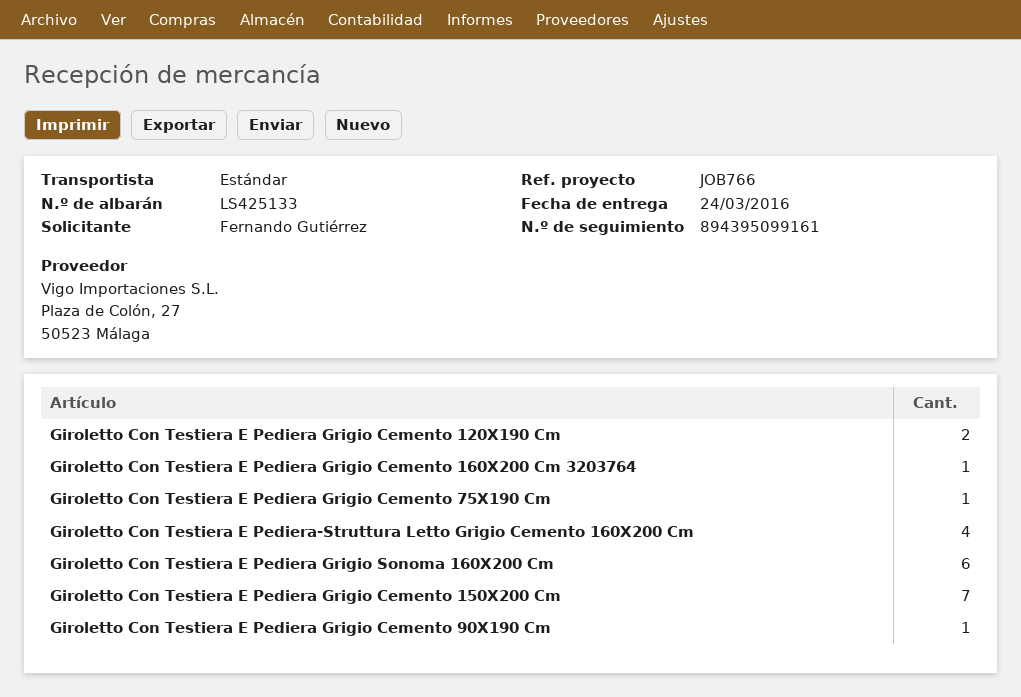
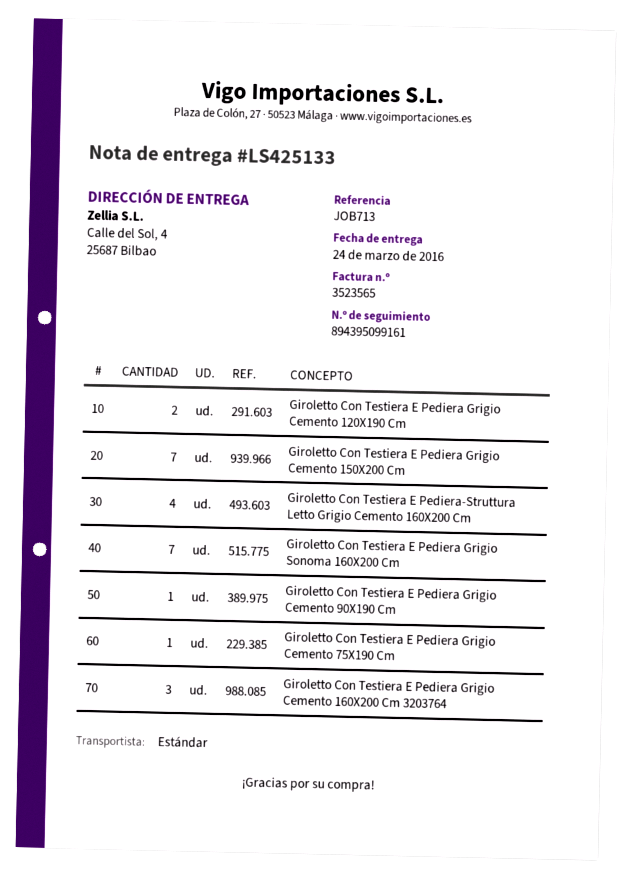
reference: JOB766 -> JOB713
Giroletto Con Testiera E Pediera Grigio Cemento 160X200 Cm 3203764: 1 -> 3
Giroletto Con Testiera E Pediera Grigio Sonoma 160X200 Cm: 6 -> 7

